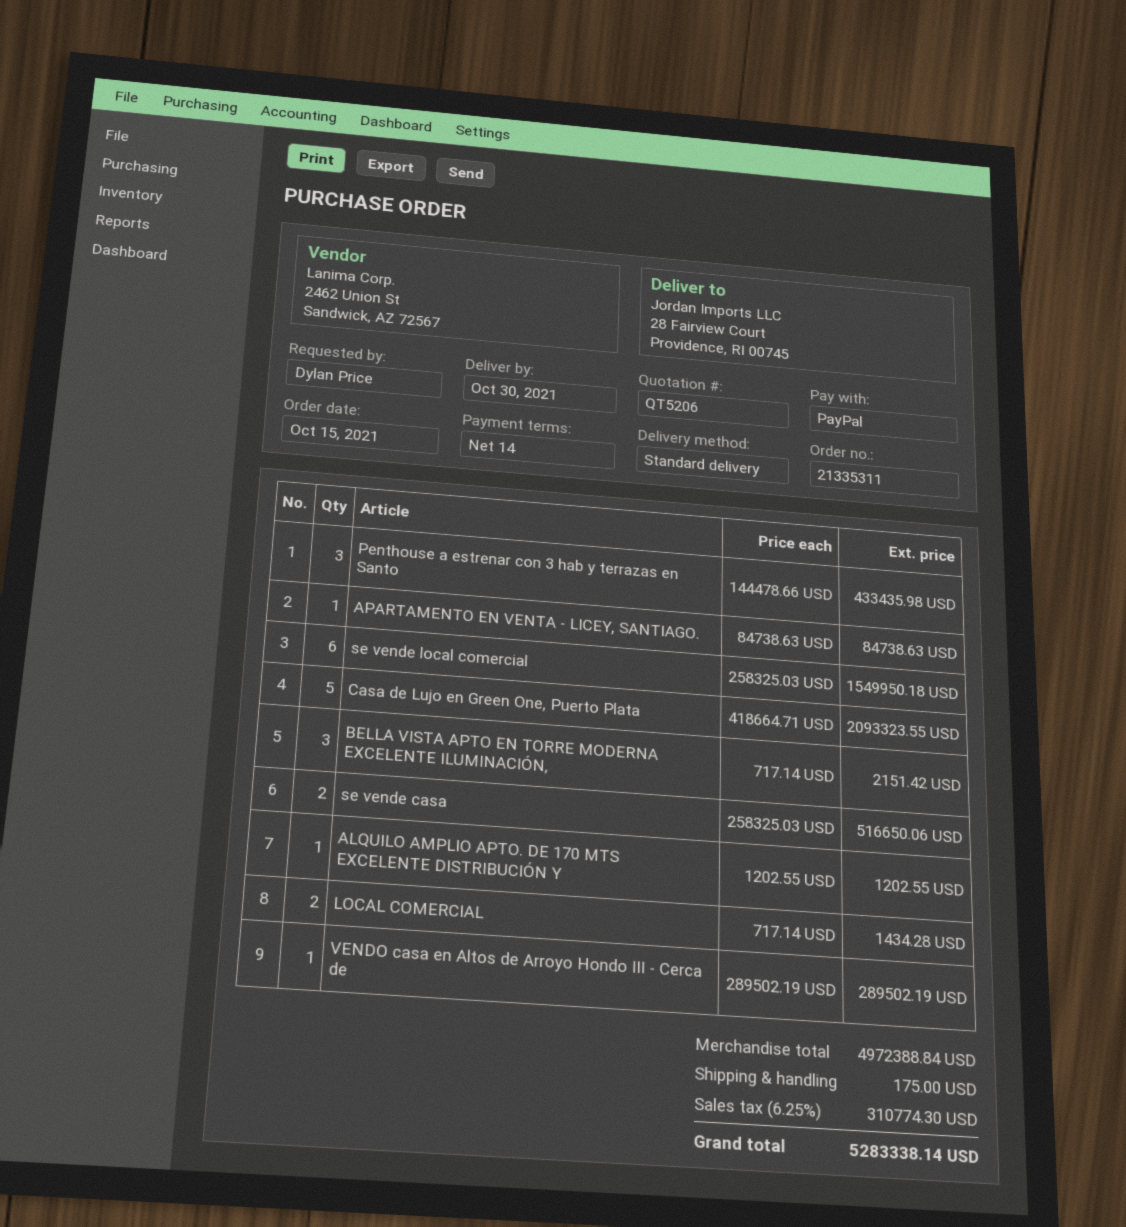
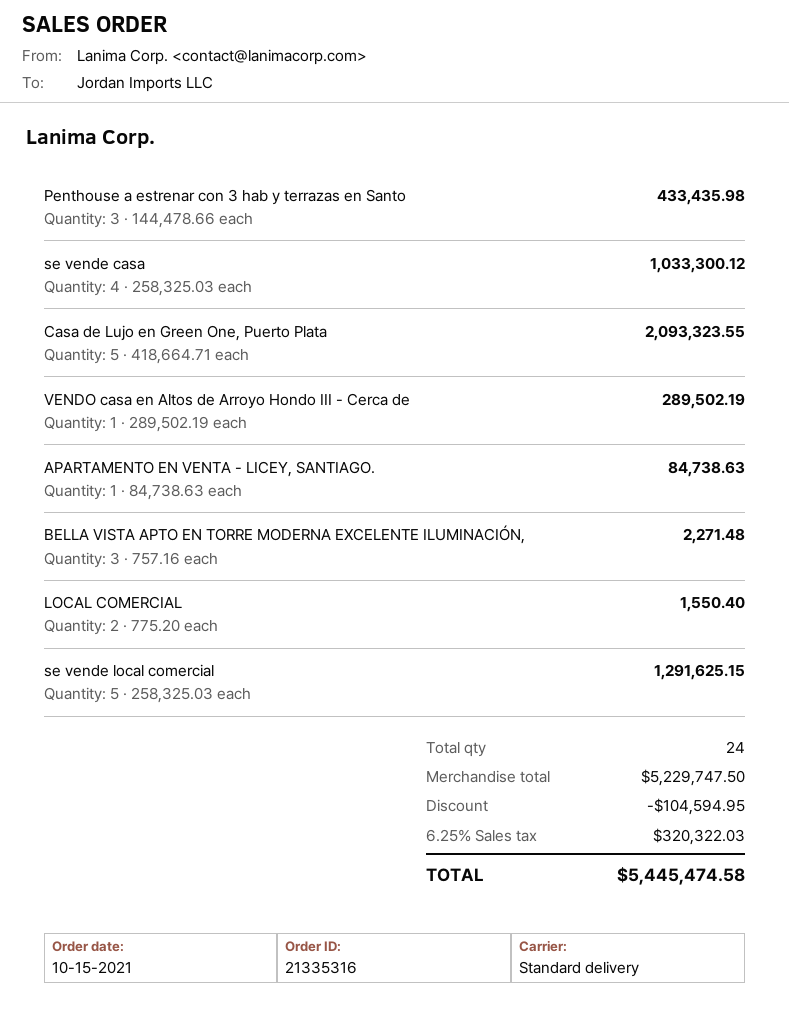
order number: 21335311 -> 21335316
se vende local comercial: 6 x 258325.03 = 1549950.18 -> 5 x 258325.03 = 1291625.15
BELLA VISTA APTO EN TORRE MODERNA EXCELENTE ILUMINACIÓN,: 3 x 717.14 = 2151.42 -> 3 x 757.16 = 2271.48
se vende casa: 2 x 258325.03 = 516650.06 -> 4 x 258325.03 = 1033300.12
ALQUILO AMPLIO APTO. DE 170 MTS EXCELENTE DISTRIBUCIÓN Y: 1 x 1202.55 = 1202.55 -> none
LOCAL COMERCIAL: 2 x 717.14 = 1434.28 -> 2 x 775.20 = 1550.40
subtotal: 4972388.84 -> 5229747.50
discount: none -> 104594.95
shipping: 175.00 -> none
tax: 6.25% = 310774.30 -> 6.25% = 320322.03
total: 5283338.14 -> 5445474.58

